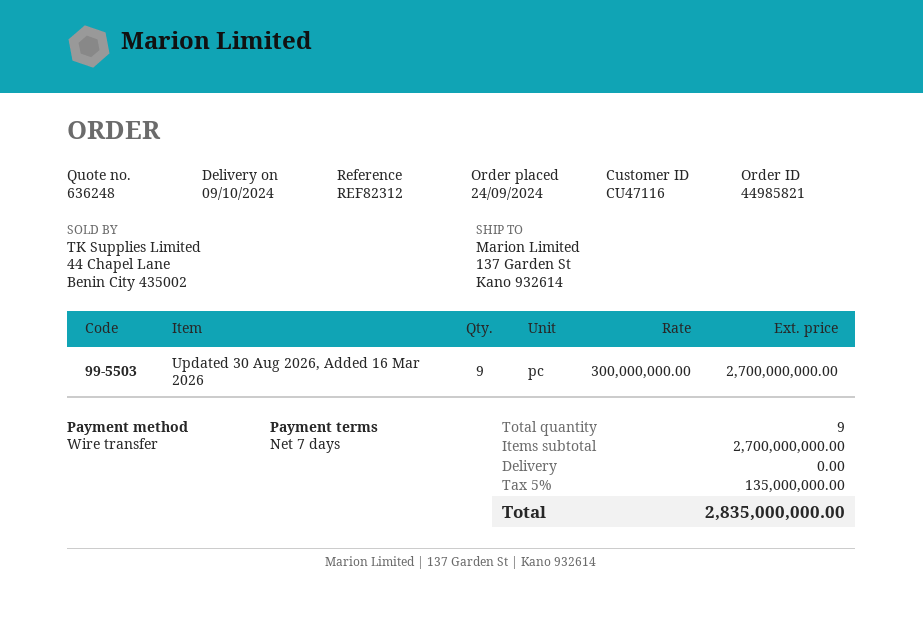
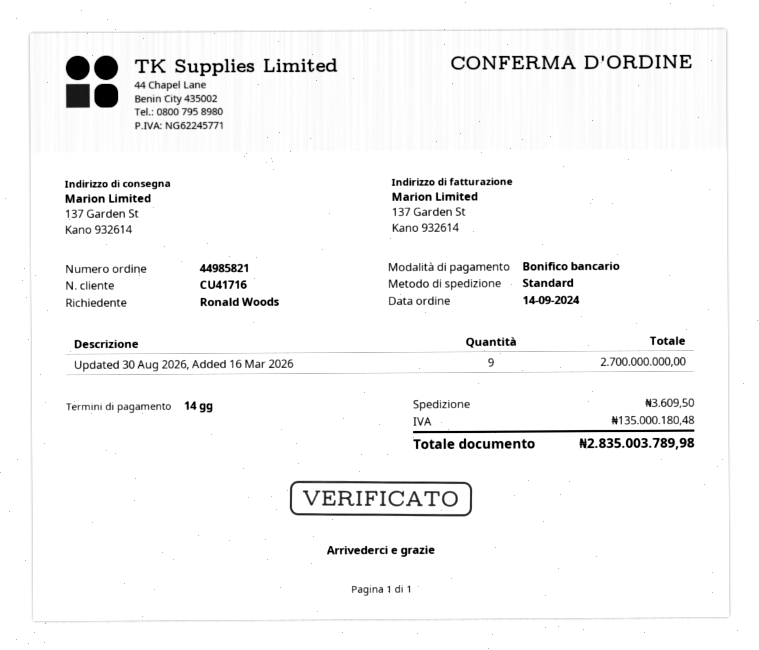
order date: 2024-09-24 -> 2024-09-14
payment terms: 7 days -> 14 days
customer number: CU47116 -> CU41716
shipping: 0.00 -> 3609.50
tax: 135000000.00 -> 135000180.48
total: 2835000000.00 -> 2835003789.98

